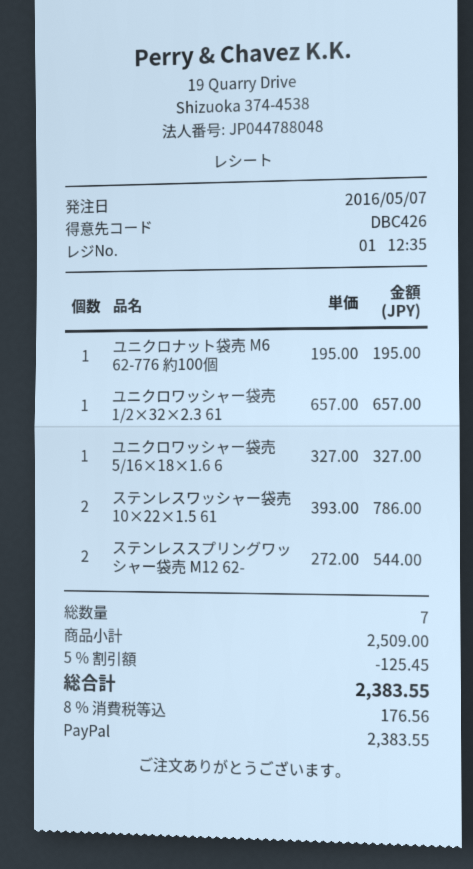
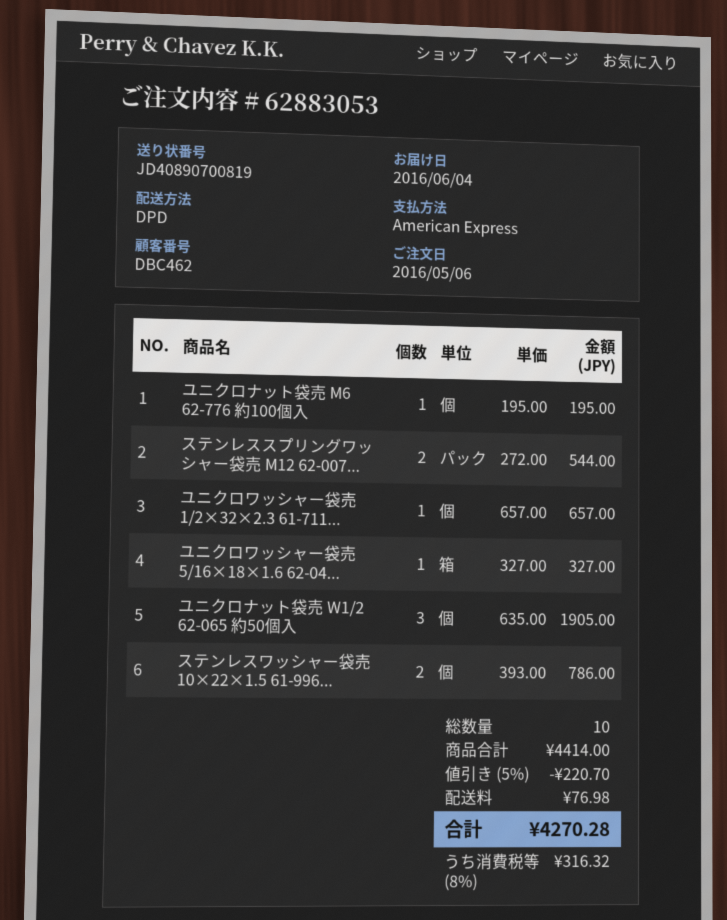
order date: 2016-05-07 -> 2016-05-06
customer number: DBC426 -> DBC462
payment method: PayPal -> American Express
ユニクロナット袋売 W1/2 62-065 約50個入: none -> 3 x 635.00 = 1905.00
total quantity: 7 -> 10
subtotal: 2509.00 -> 4414.00
discount: 5% = 125.45 -> 5% = 220.70
shipping: none -> 76.98
tax: 8% = 176.56 -> 8% = 316.32
total: 2383.55 -> 4270.28

